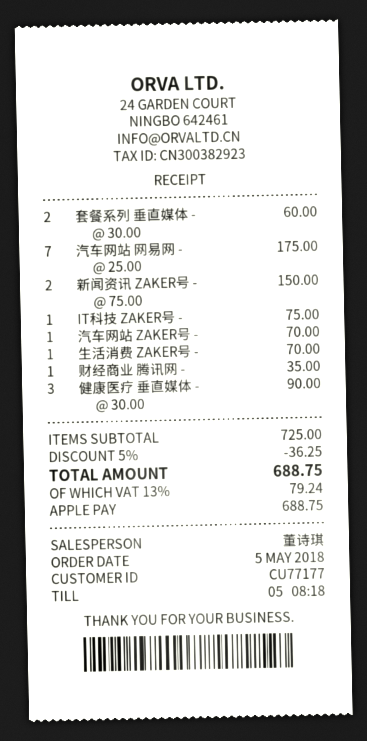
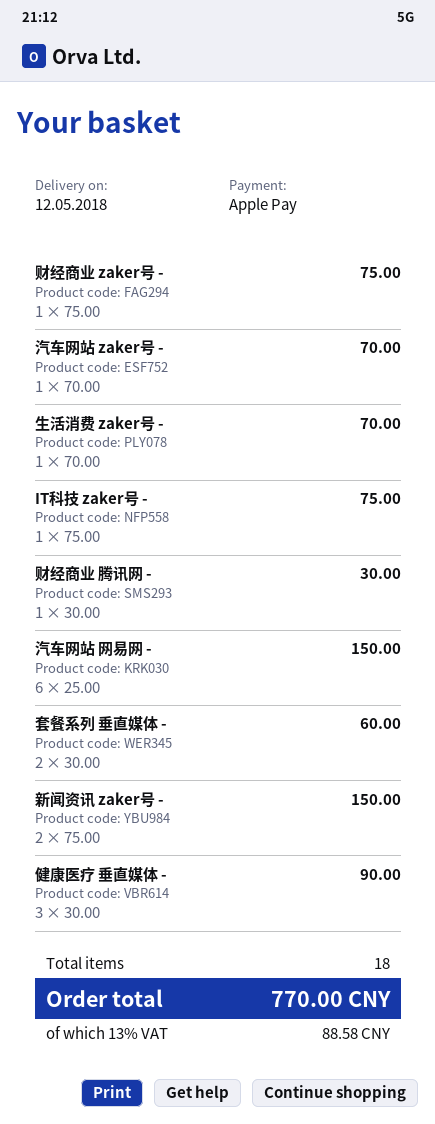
汽车网站 网易网 -: 7 x 25.00 = 175.00 -> 6 x 25.00 = 150.00
财经商业 腾讯网 -: 1 x 35.00 = 35.00 -> 1 x 30.00 = 30.00
财经商业 zaker号 -: none -> 1 x 75.00 = 75.00
discount: 5% = 36.25 -> none
tax: 13% = 79.24 -> 13% = 88.58
total: 688.75 -> 770.00

